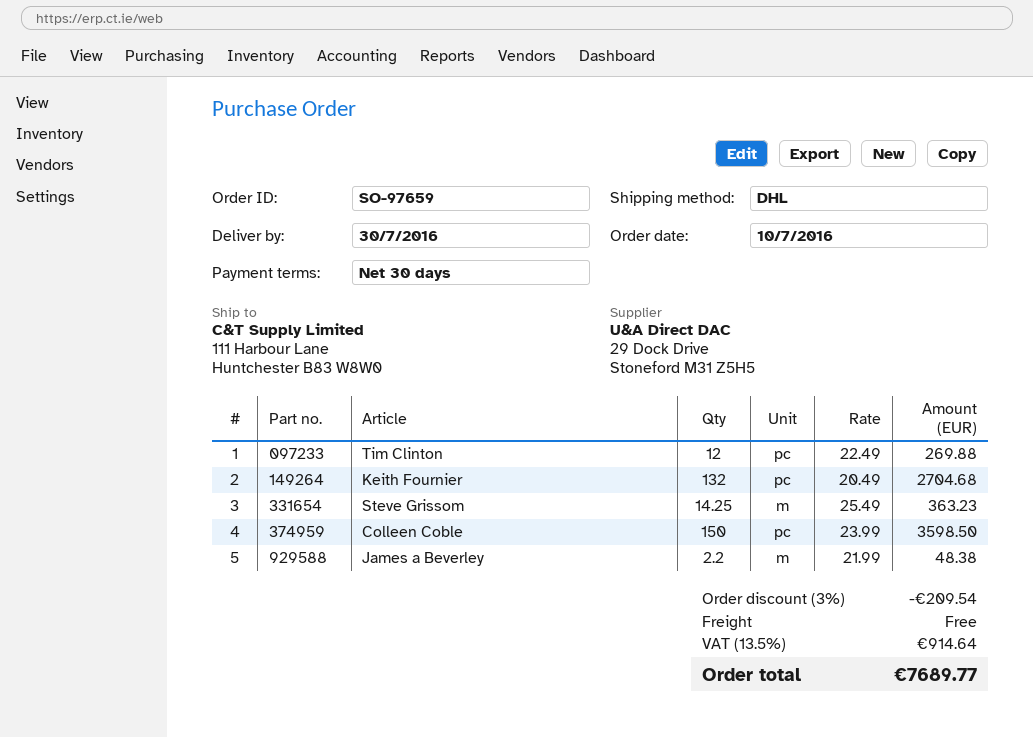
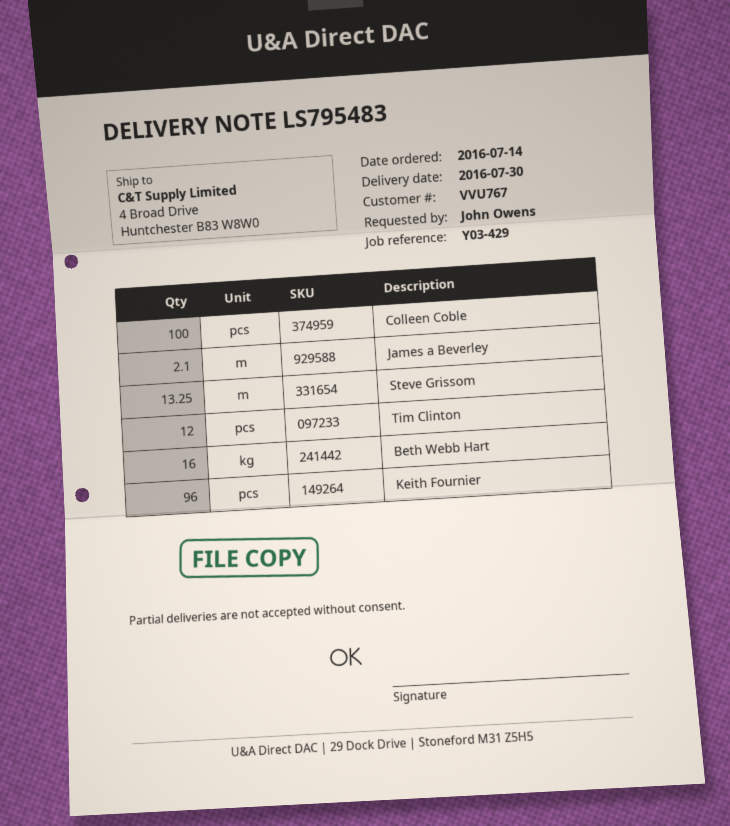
order date: 2016-07-10 -> 2016-07-14
ship to: 111 Harbour Lane, Huntchester B83 W8W0 -> 4 Broad Drive, Huntchester B83 W8W0
Keith Fournier: 132 -> 96
Steve Grissom: 14.25 -> 13.25
Colleen Coble: 150 -> 100
James a Beverley: 2.2 -> 2.1
Beth Webb Hart: none -> 16

